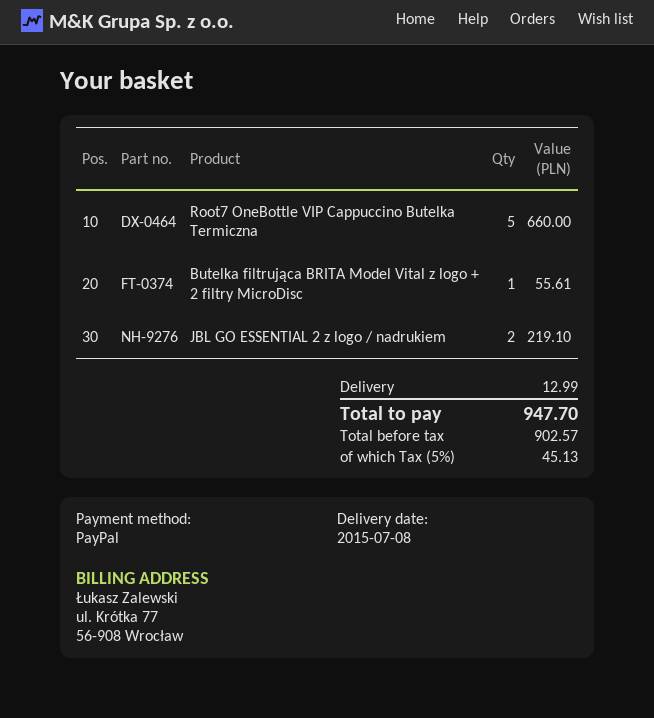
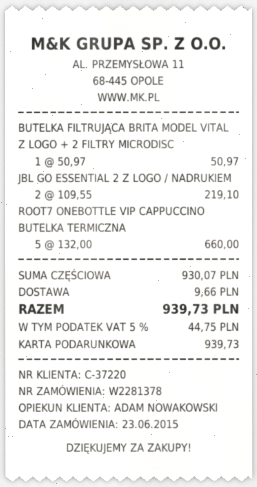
payment method: PayPal -> gift card
Butelka filtrująca BRITA Model Vital z logo + 2 filtry MicroDisc: 1 for 55.61 -> 1 for 50.97
shipping: 12.99 -> 9.66
tax: 5% = 45.13 -> 5% = 44.75
total: 947.70 -> 939.73

